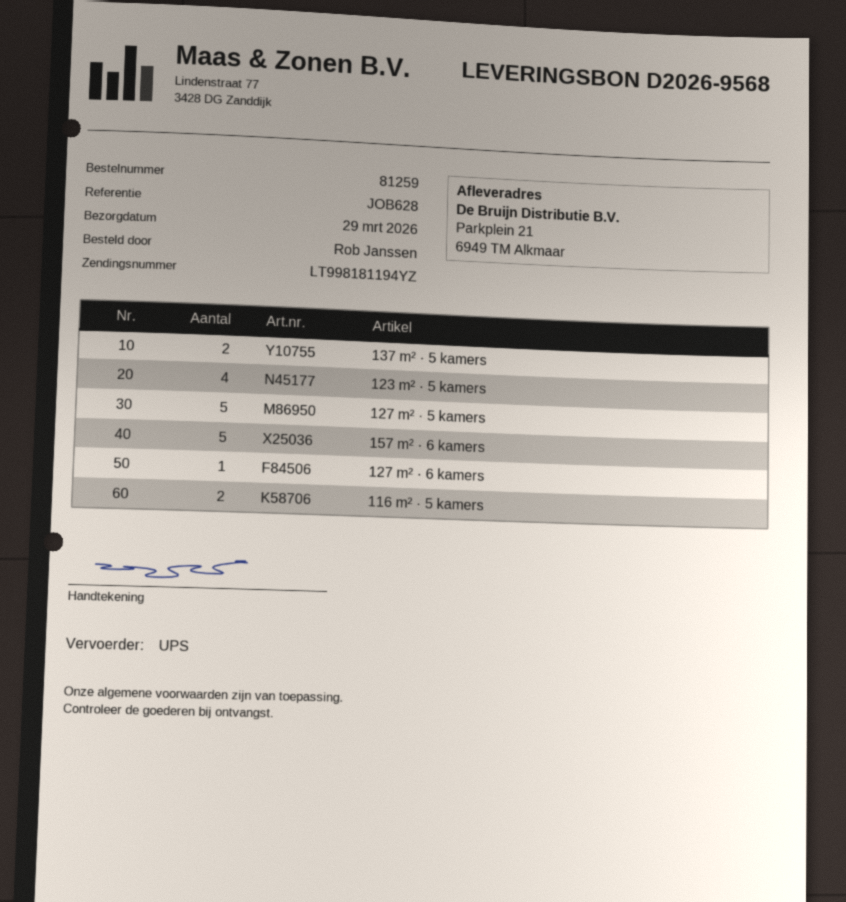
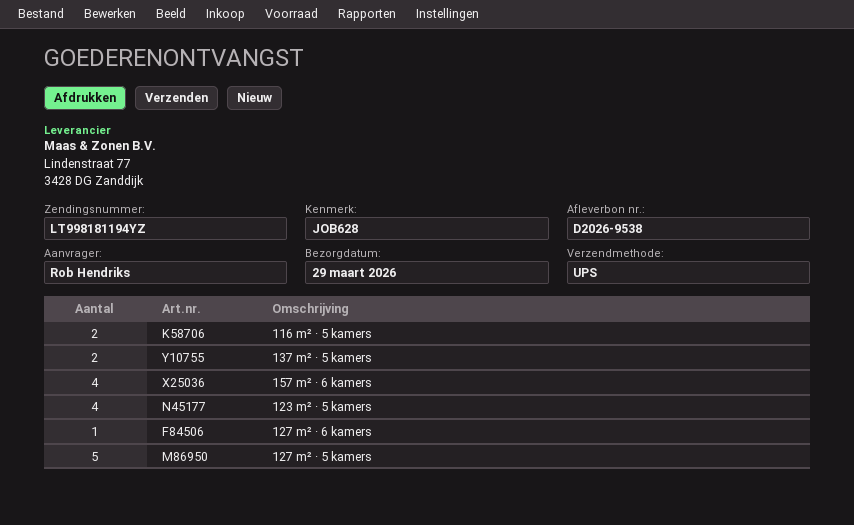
delivery note number: D2026-9568 -> D2026-9538
ordered by: Rob Janssen -> Rob Hendriks
157 m² · 6 kamers: 5 -> 4

